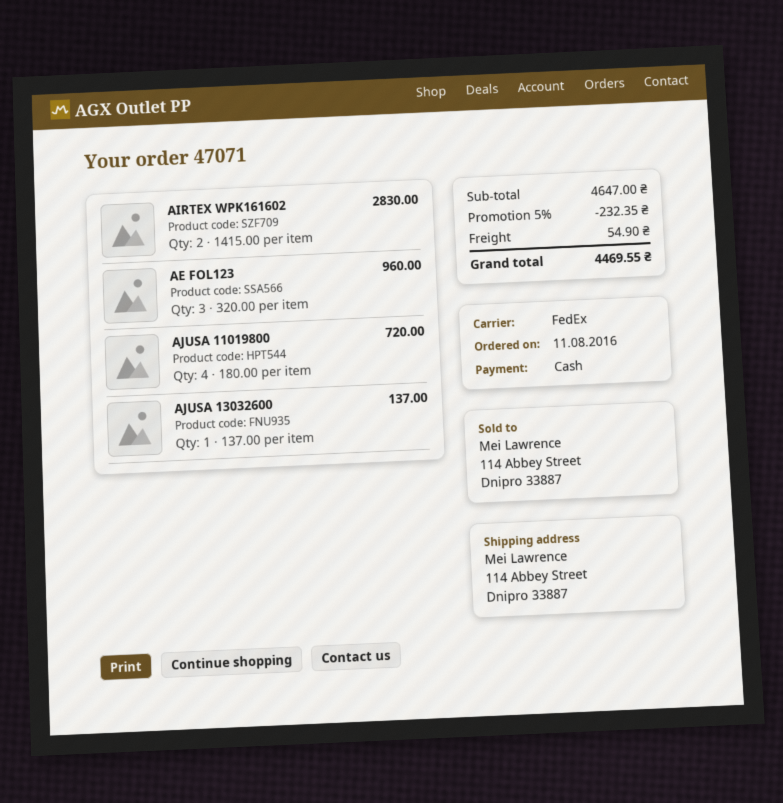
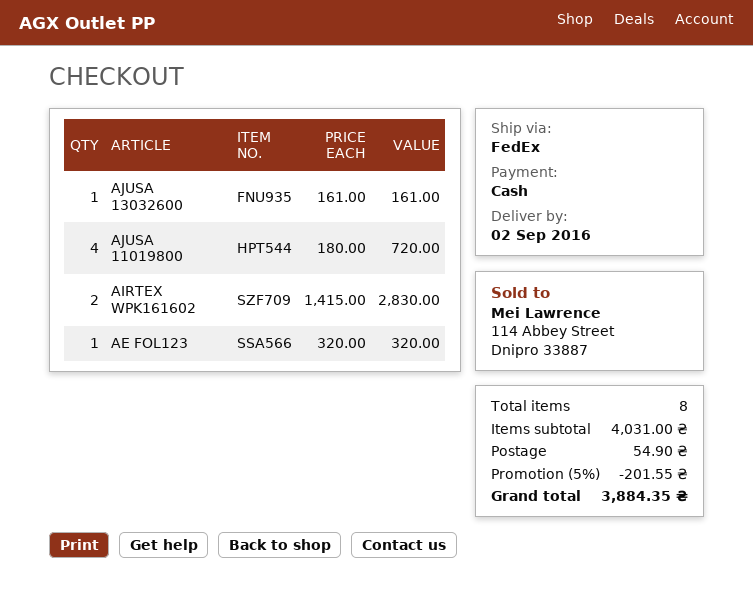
AE FOL123: 3 x 320.00 = 960.00 -> 1 x 320.00 = 320.00
AJUSA 13032600: 1 x 137.00 = 137.00 -> 1 x 161.00 = 161.00
subtotal: 4647.00 -> 4031.00
discount: 5% = 232.35 -> 5% = 201.55
total: 4469.55 -> 3884.35

